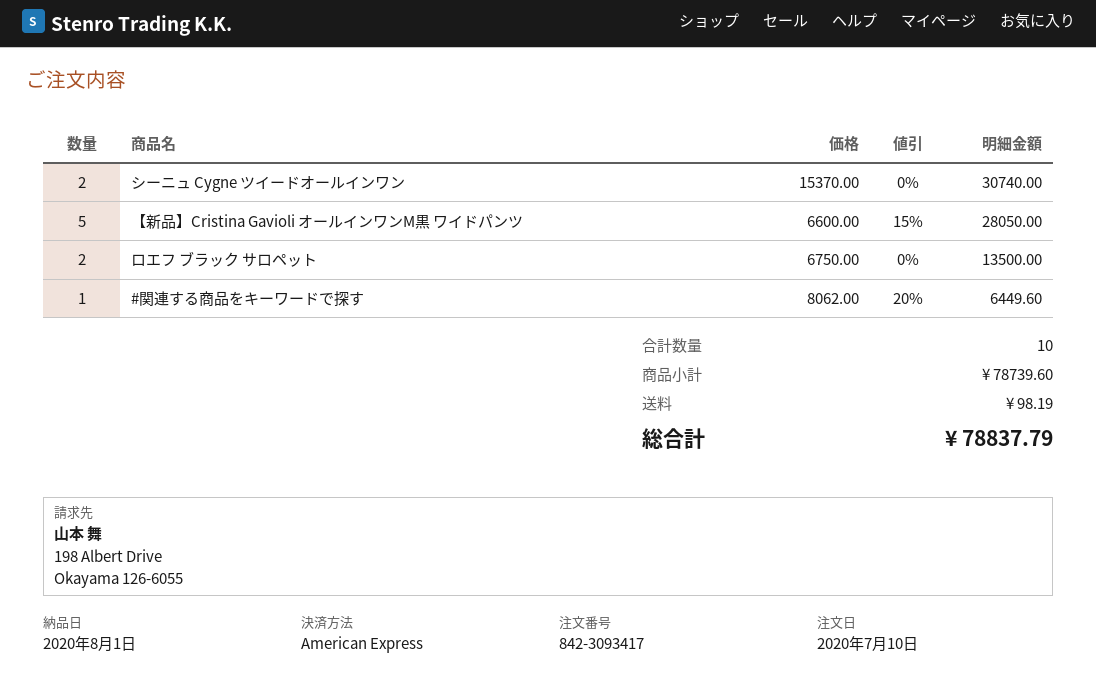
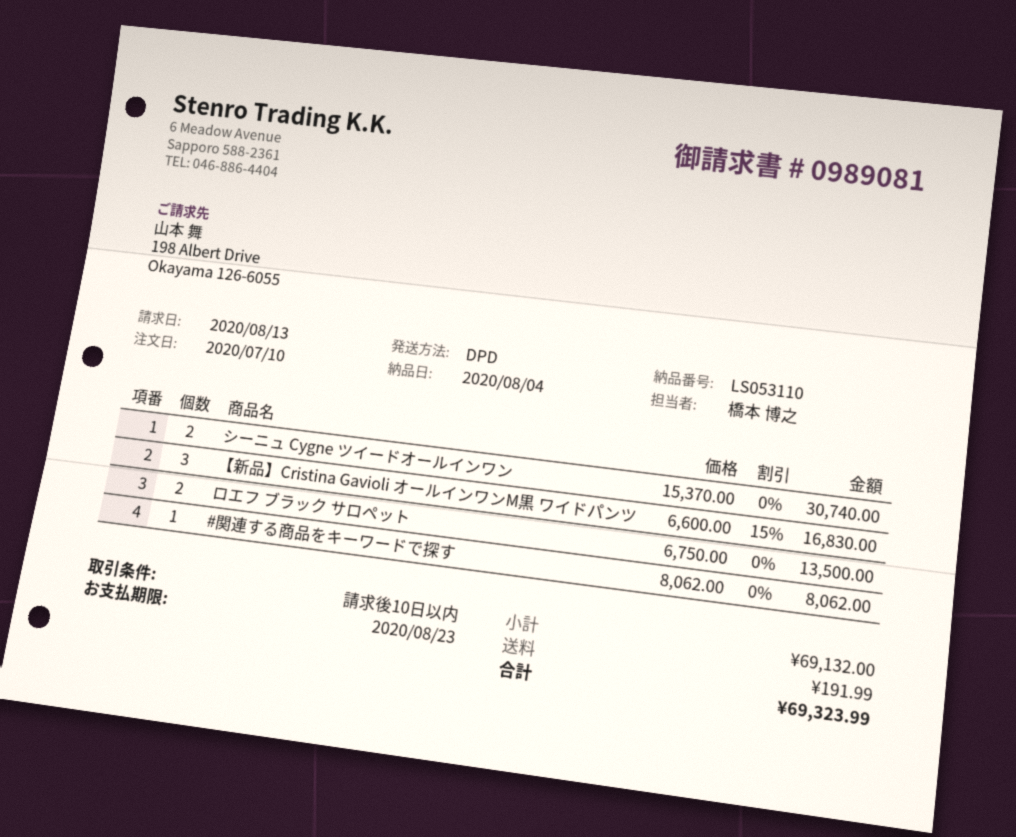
delivery date: 2020-08-01 -> 2020-08-04
【新品】Cristina Gavioli オールインワンM黒 ワイドパンツ: 5 x 6600.00 - 15% = 28050.00 -> 3 x 6600.00 - 15% = 16830.00
#関連する商品をキーワードで探す: 1 x 8062.00 - 20% = 6449.60 -> 1 x 8062.00 = 8062.00
subtotal: 78739.60 -> 69132.00
shipping: 98.19 -> 191.99
total: 78837.79 -> 69323.99

